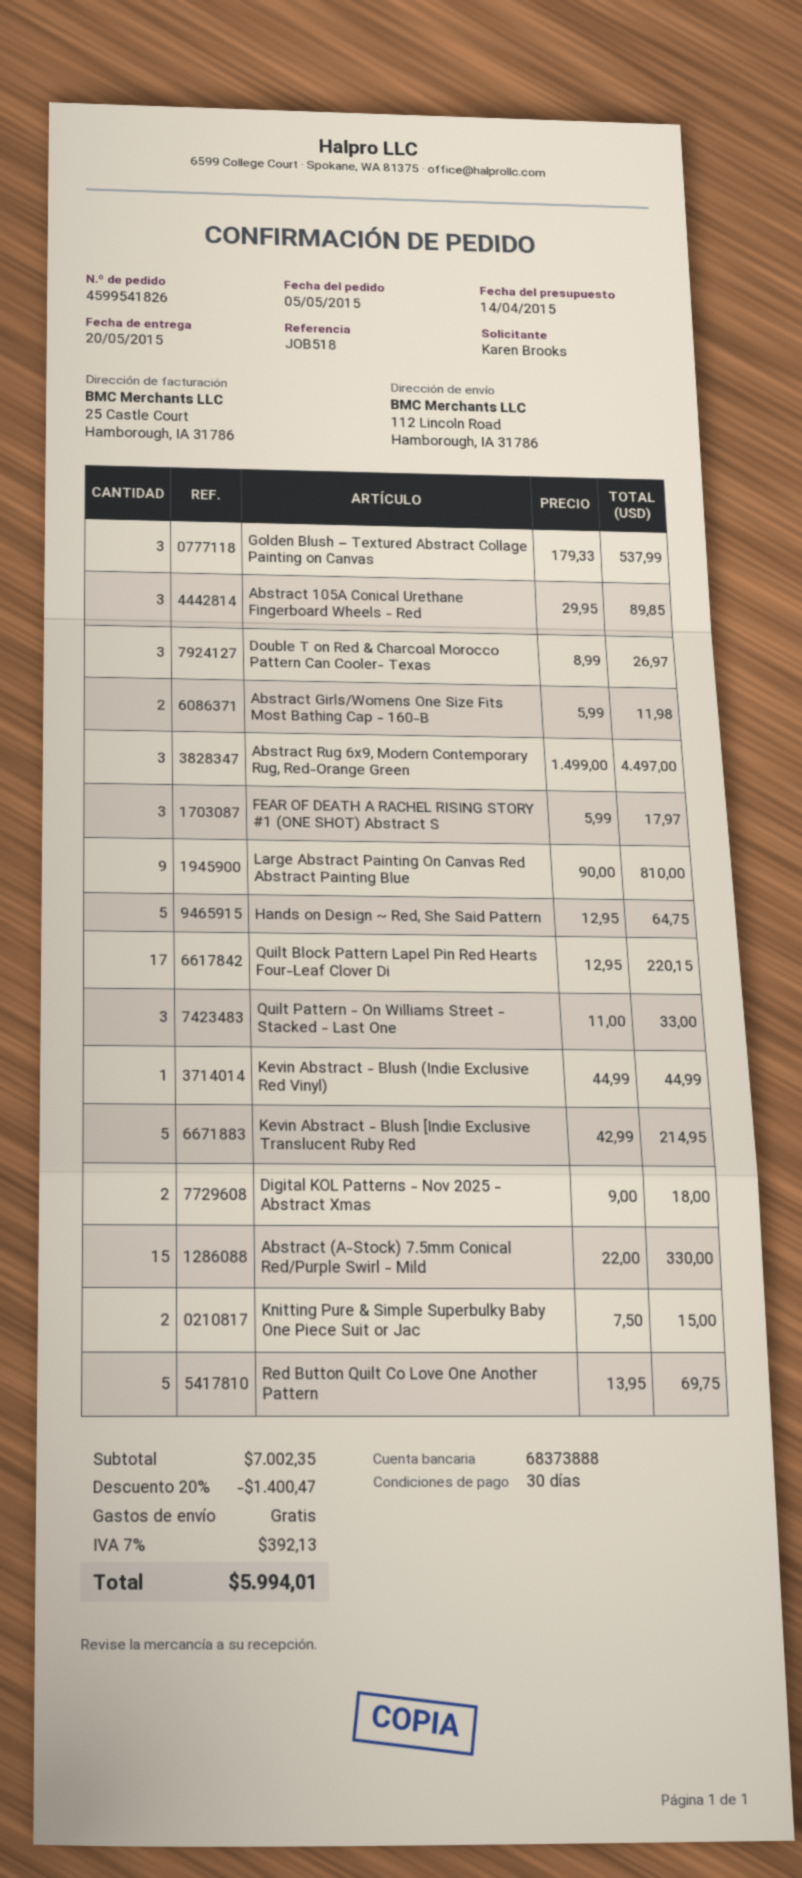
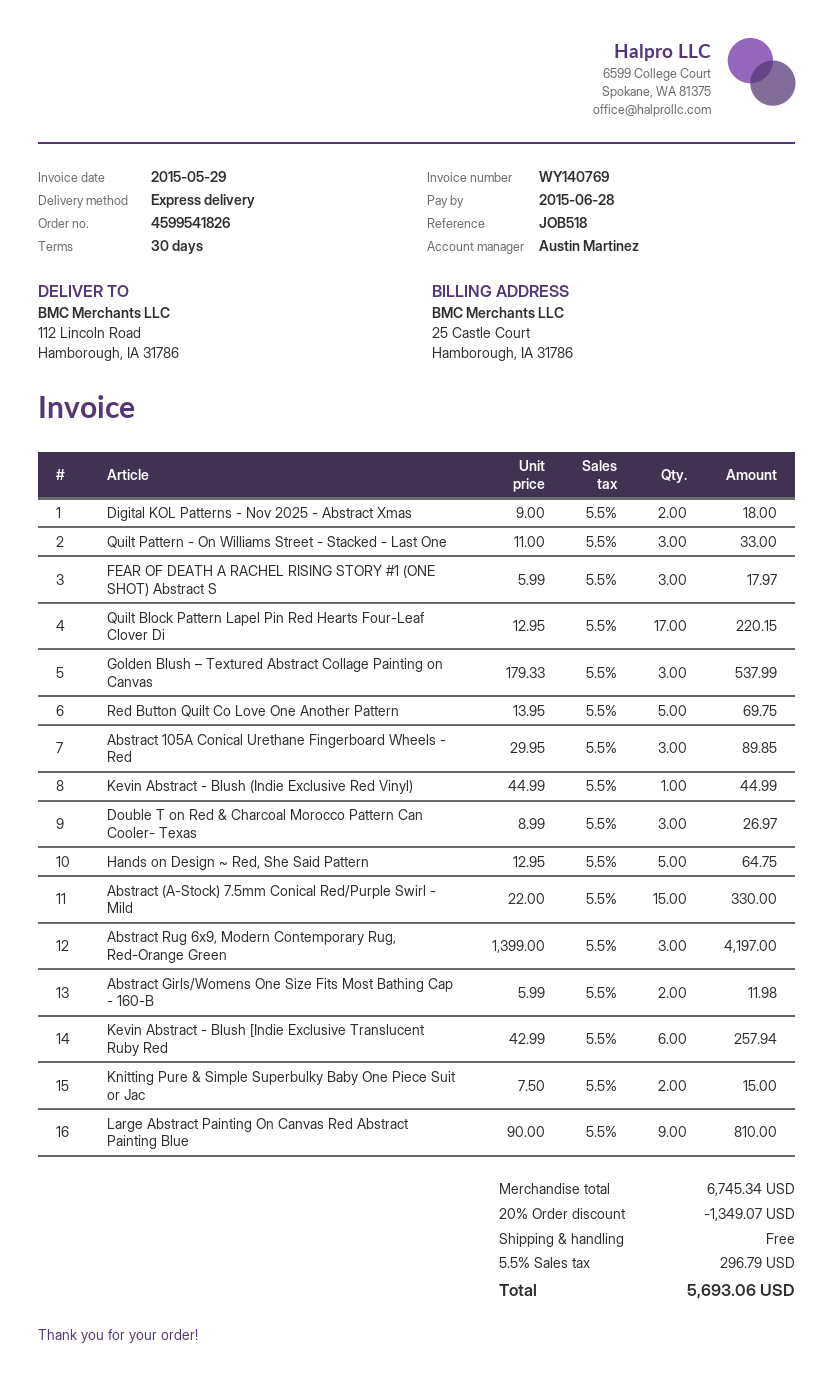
Abstract Rug 6x9, Modern Contemporary Rug, Red-Orange Green: 3 x 1499.00 = 4497.00 -> 3 x 1399.00 = 4197.00
Kevin Abstract - Blush [Indie Exclusive Translucent Ruby Red: 5 x 42.99 = 214.95 -> 6 x 42.99 = 257.94
subtotal: 7002.35 -> 6745.34
discount: 20% = 1400.47 -> 20% = 1349.07
tax: 7% = 392.13 -> 5.5% = 296.79
total: 5994.01 -> 5693.06

